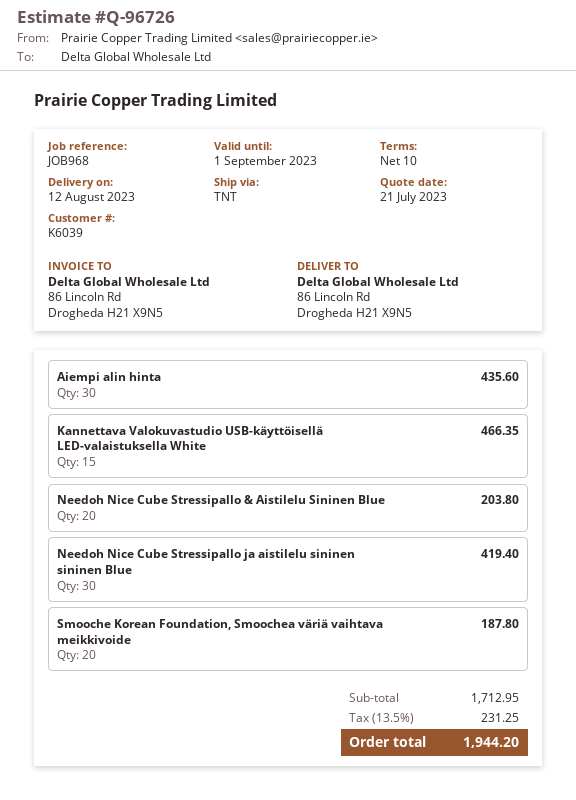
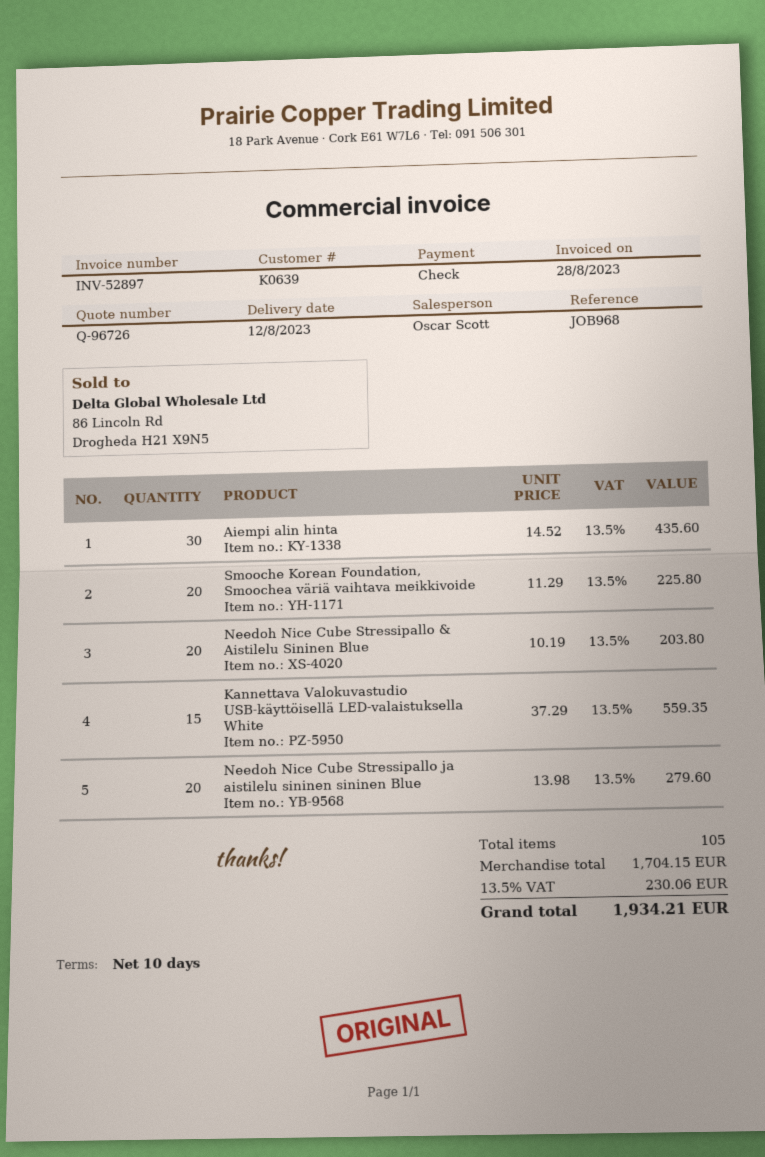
customer number: K6039 -> K0639
Kannettava Valokuvastudio USB-käyttöisellä LED-valaistuksella White: 15 for 466.35 -> 15 for 559.35
Needoh Nice Cube Stressipallo ja aistilelu sininen sininen Blue: 30 for 419.40 -> 20 for 279.60
Smooche Korean Foundation, Smoochea väriä vaihtava meikkivoide: 20 for 187.80 -> 20 for 225.80
subtotal: 1712.95 -> 1704.15
tax: 13.5% = 231.25 -> 13.5% = 230.06
total: 1944.20 -> 1934.21

